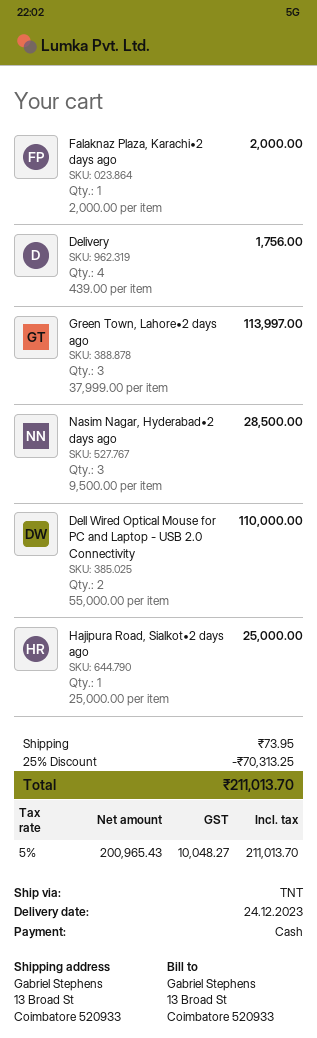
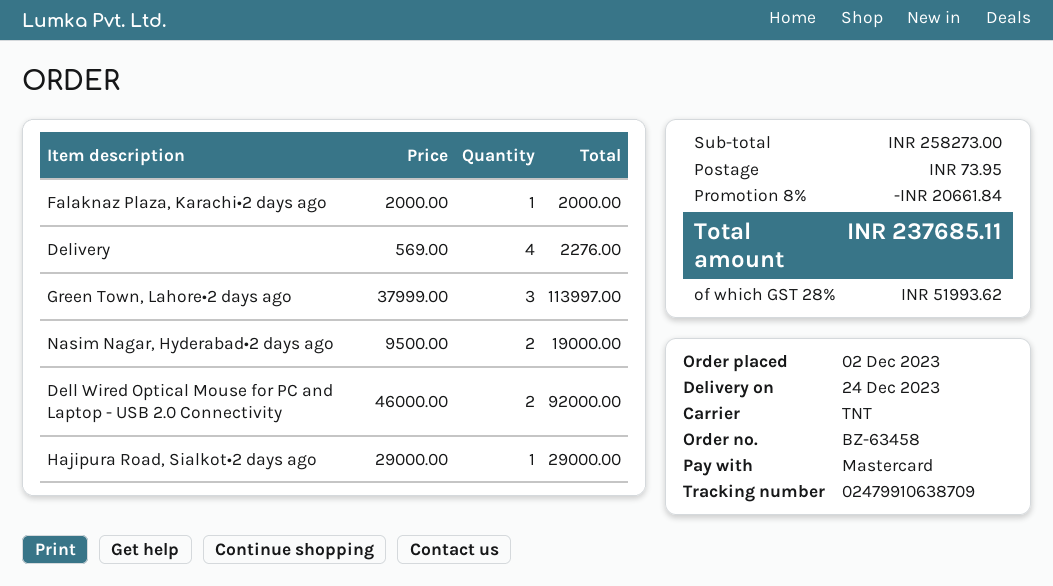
payment method: cash -> Mastercard
Delivery: 4 x 439.00 = 1756.00 -> 4 x 569.00 = 2276.00
Nasim Nagar, Hyderabad•2 days ago: 3 x 9500.00 = 28500.00 -> 2 x 9500.00 = 19000.00
Dell Wired Optical Mouse for PC and Laptop - USB 2.0 Connectivity: 2 x 55000.00 = 110000.00 -> 2 x 46000.00 = 92000.00
Hajipura Road, Sialkot•2 days ago: 1 x 25000.00 = 25000.00 -> 1 x 29000.00 = 29000.00
discount: 25% = 70313.25 -> 8% = 20661.84
tax: 5% = 10048.27 -> 28% = 51993.62
total: 211013.70 -> 237685.11

